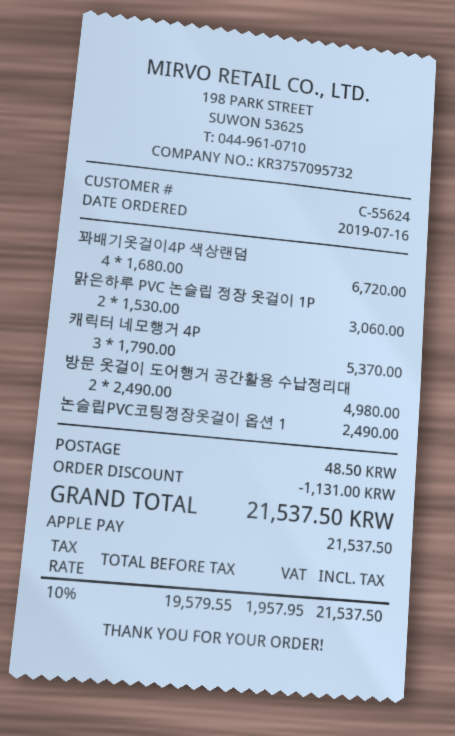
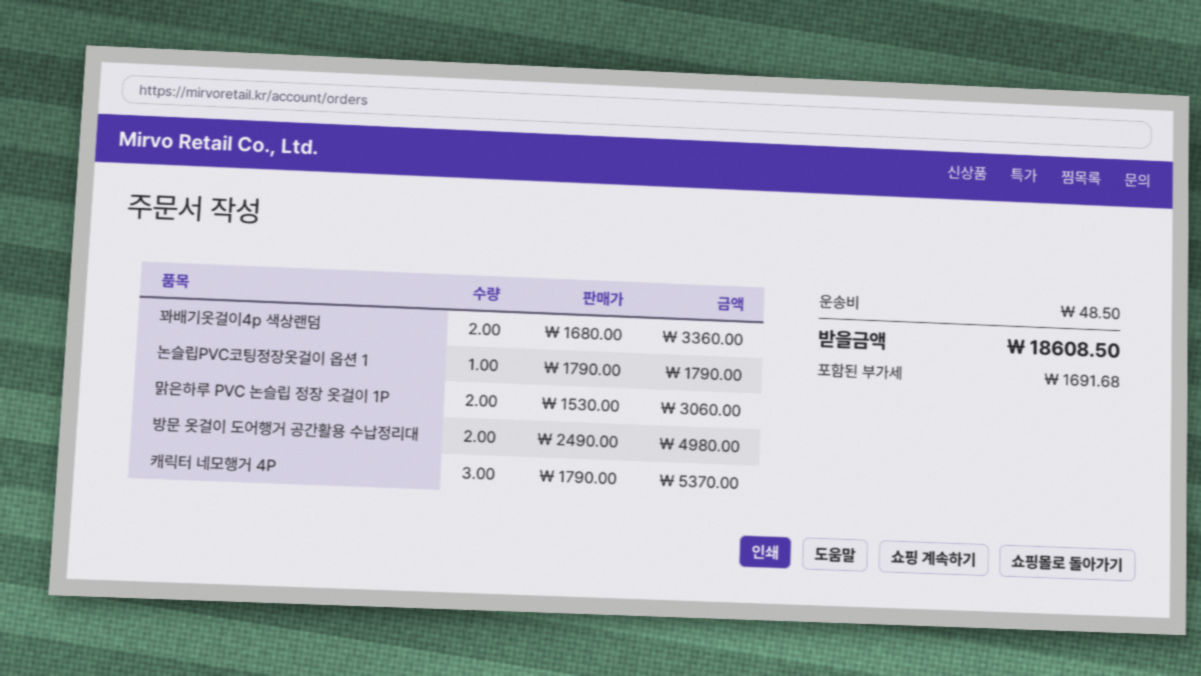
꽈배기옷걸이4P 색상랜덤: 4 x 1680.00 = 6720.00 -> 2 x 1680.00 = 3360.00
논슬립PVC코팅정장옷걸이 옵션 1: 1 x 2490.00 = 2490.00 -> 1 x 1790.00 = 1790.00
discount: 1131.00 -> none
tax: 1957.95 -> 1691.68
total: 21537.50 -> 18608.50

